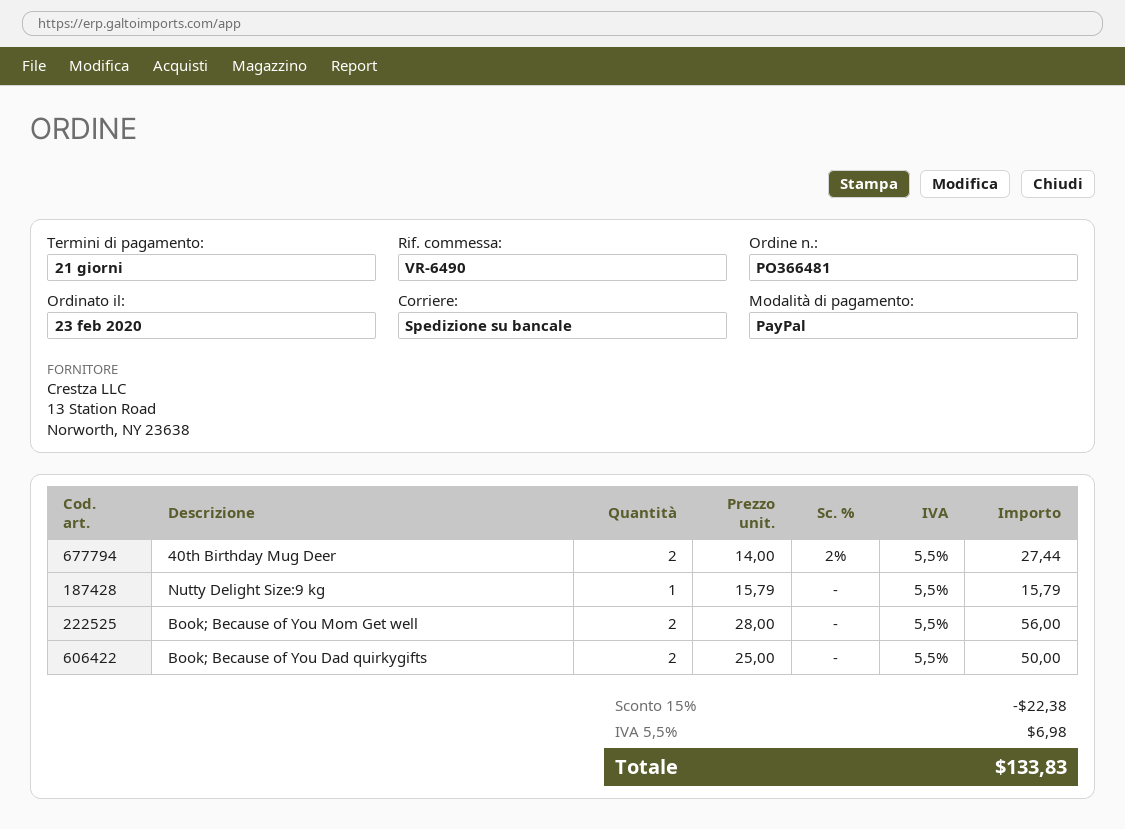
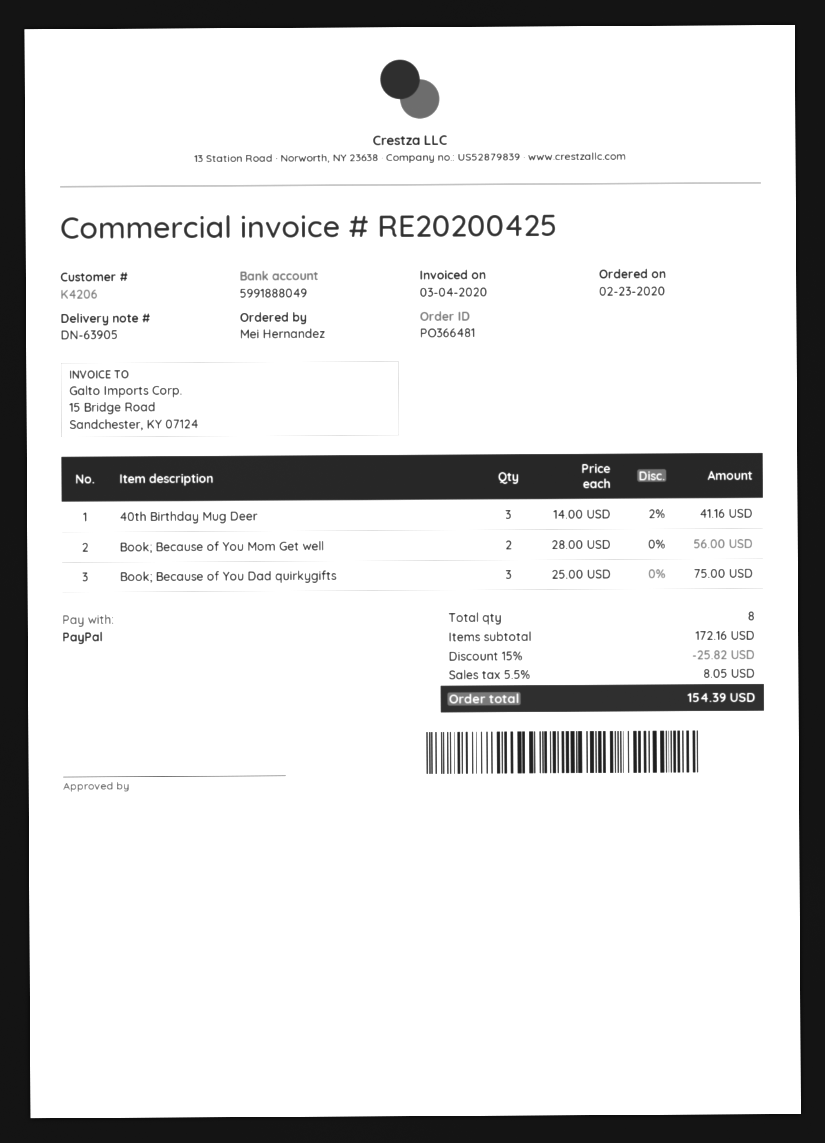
40th Birthday Mug Deer: 2 x 14.00 - 2% = 27.44 -> 3 x 14.00 - 2% = 41.16
Nutty Delight Size:9 kg: 1 x 15.79 = 15.79 -> none
Book; Because of You Dad quirkygifts: 2 x 25.00 = 50.00 -> 3 x 25.00 = 75.00
discount: 15% = 22.38 -> 15% = 25.82
tax: 5.5% = 6.98 -> 5.5% = 8.05
total: 133.83 -> 154.39

